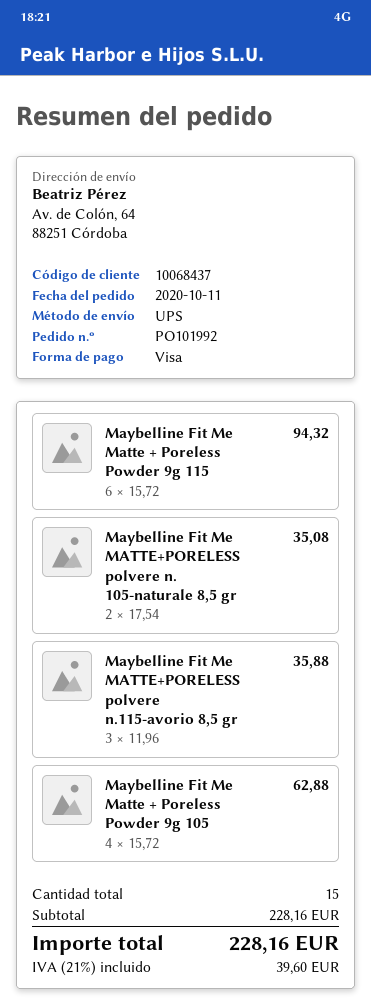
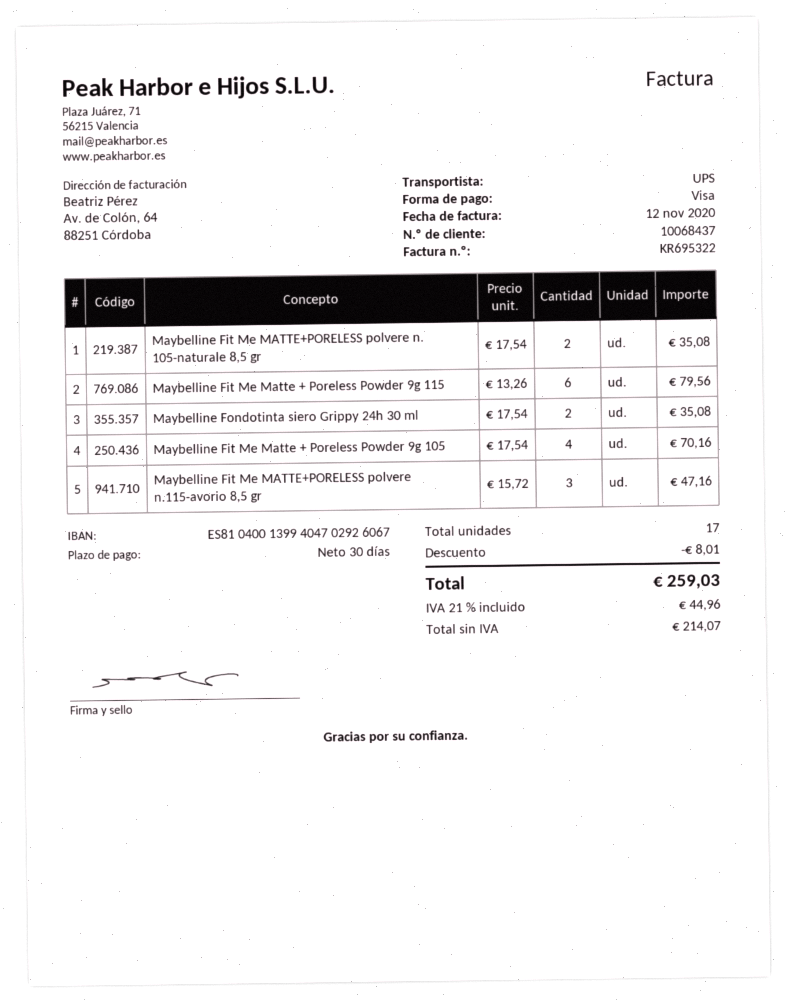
Maybelline Fit Me Matte + Poreless Powder 9g 115: 6 x 15.72 = 94.32 -> 6 x 13.26 = 79.56
Maybelline Fit Me MATTE+PORELESS polvere n.115-avorio 8,5 gr: 3 x 11.96 = 35.88 -> 3 x 15.72 = 47.16
Maybelline Fit Me Matte + Poreless Powder 9g 105: 4 x 15.72 = 62.88 -> 4 x 17.54 = 70.16
Maybelline Fondotinta siero Grippy 24h 30 ml: none -> 2 x 17.54 = 35.08
total quantity: 15 -> 17
discount: none -> 8.01
tax: 21% = 39.60 -> 21% = 44.96
total: 228.16 -> 259.03

